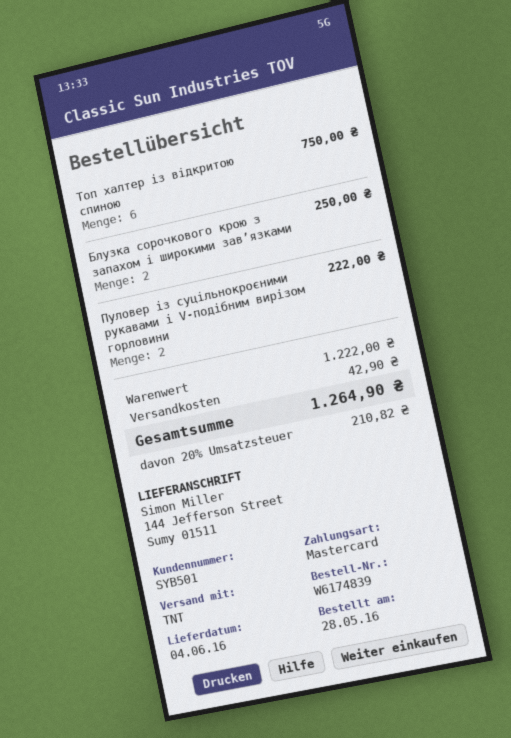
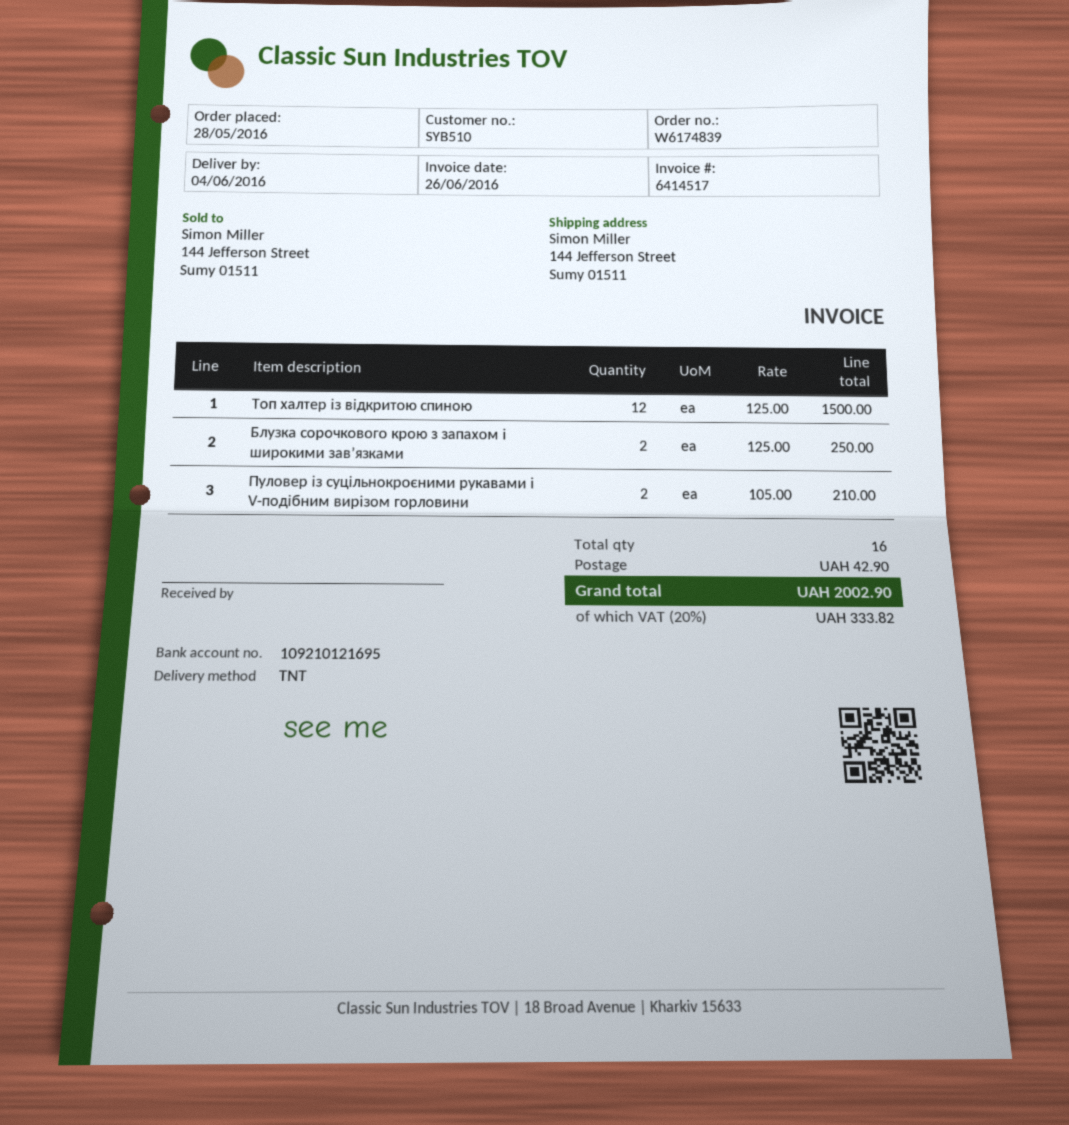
customer number: SYB501 -> SYB510
Топ халтер із відкритою спиною: 6 for 750.00 -> 12 for 1500.00
Пуловер із суцільнокроєними рукавами і V-подібним вирізом горловини: 2 for 222.00 -> 2 for 210.00
tax: 20% = 210.82 -> 20% = 333.82
total: 1264.90 -> 2002.90

